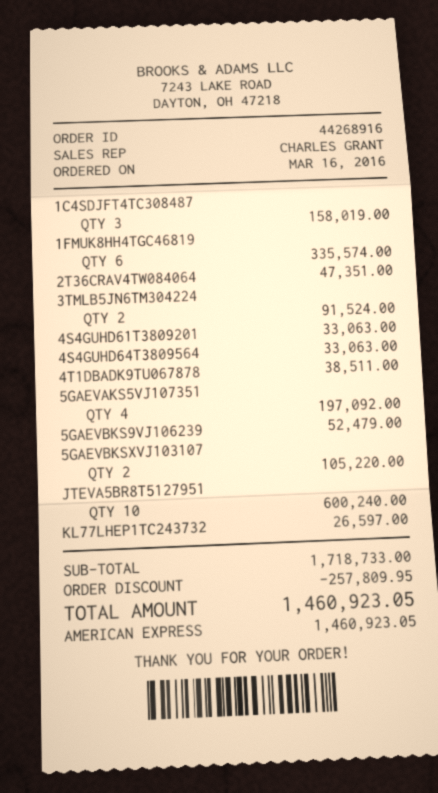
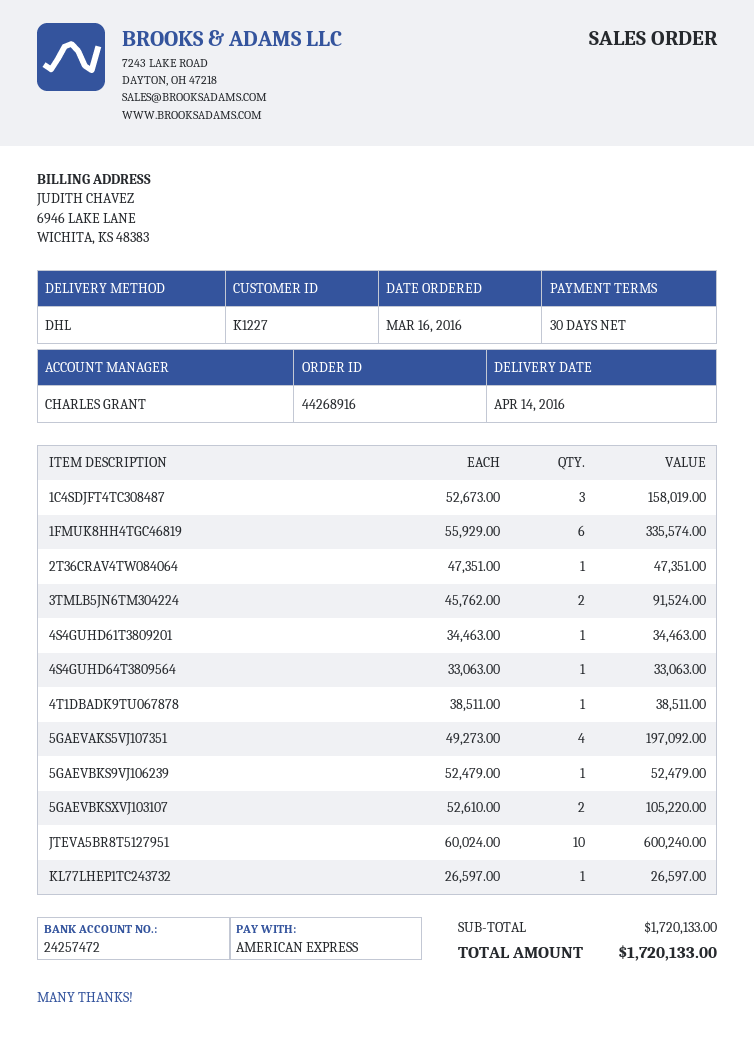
4S4GUHD61T3809201: 1 for 33063.00 -> 1 for 34463.00
subtotal: 1718733.00 -> 1720133.00
discount: 257809.95 -> none
total: 1460923.05 -> 1720133.00

